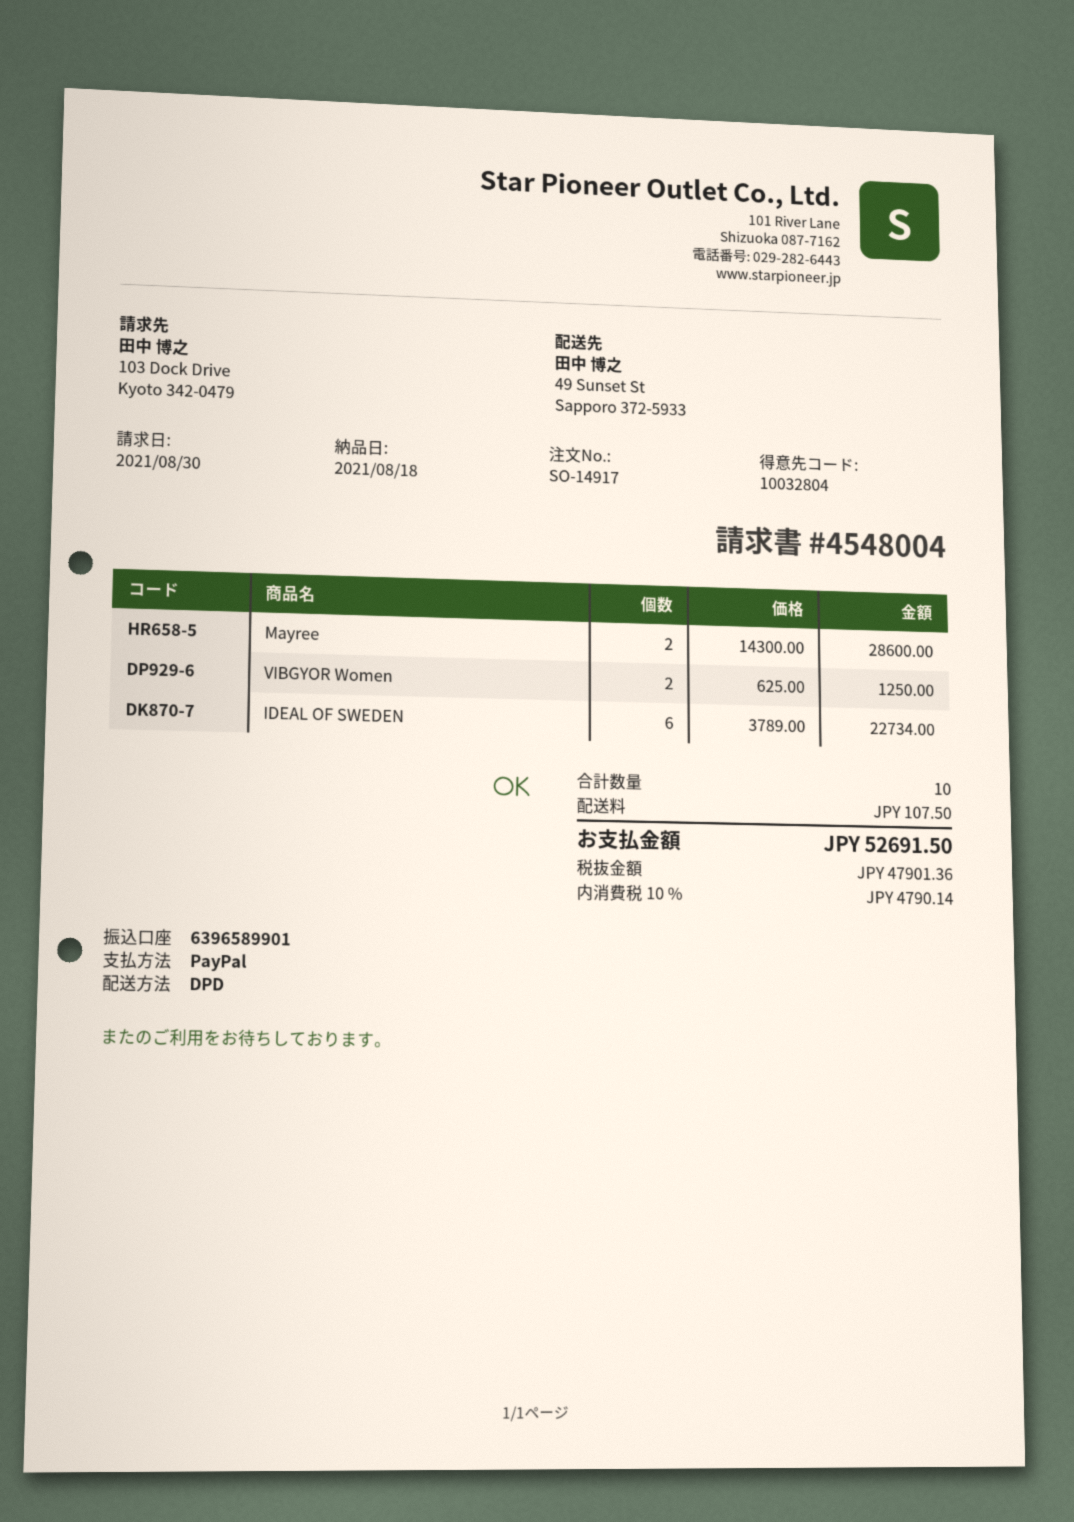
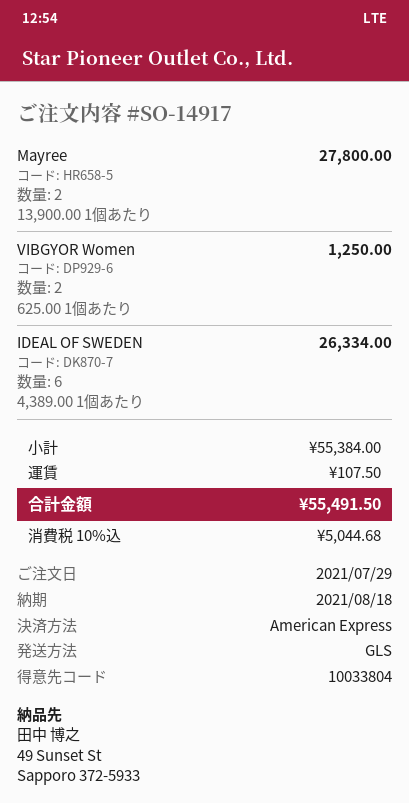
customer number: 10032804 -> 10033804
payment method: PayPal -> American Express
shipping method: DPD -> GLS
Mayree: 2 x 14300.00 = 28600.00 -> 2 x 13900.00 = 27800.00
IDEAL OF SWEDEN: 6 x 3789.00 = 22734.00 -> 6 x 4389.00 = 26334.00
tax: 10% = 4790.14 -> 10% = 5044.68
total: 52691.50 -> 55491.50

